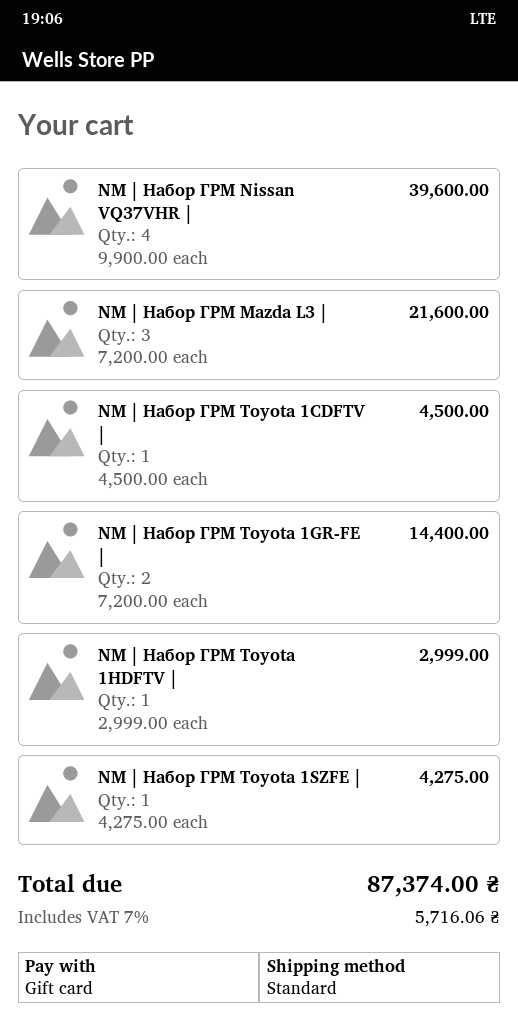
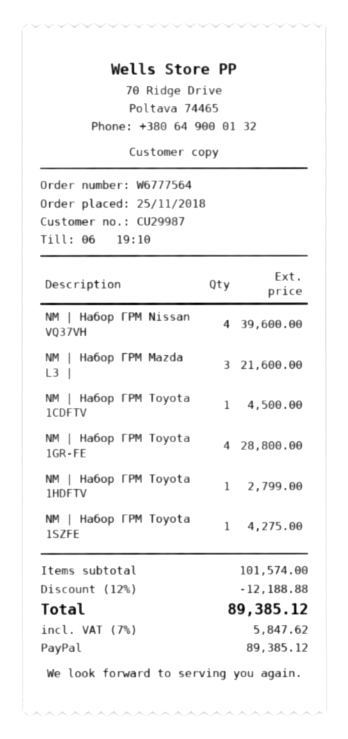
payment method: gift card -> PayPal
NM | Набор ГРМ Toyota 1GR-FE |: 2 for 14400.00 -> 4 for 28800.00
NM | Набор ГРМ Toyota 1HDFTV |: 1 for 2999.00 -> 1 for 2799.00
discount: none -> 12% = 12188.88
tax: 7% = 5716.06 -> 7% = 5847.62
total: 87374.00 -> 89385.12

